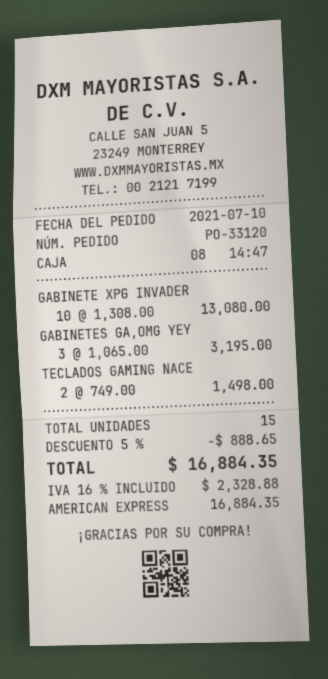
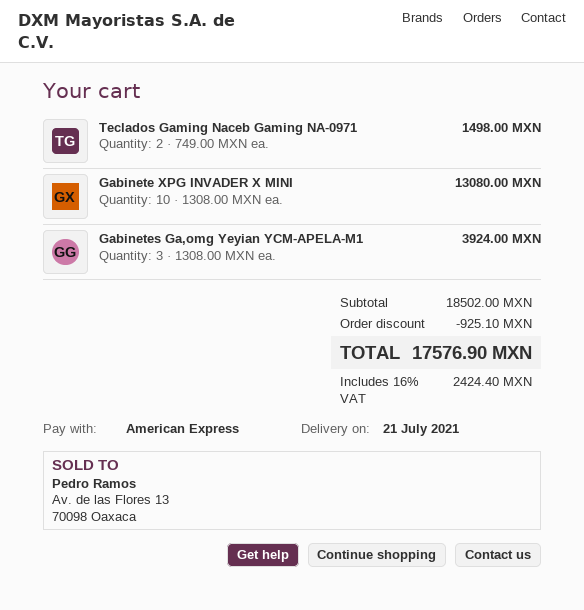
GABINETES GA,OMG YEY: 3 x 1065.00 = 3195.00 -> 3 x 1308.00 = 3924.00
discount: 888.65 -> 925.10
tax: 16% = 2328.88 -> 16% = 2424.40
total: 16884.35 -> 17576.90

